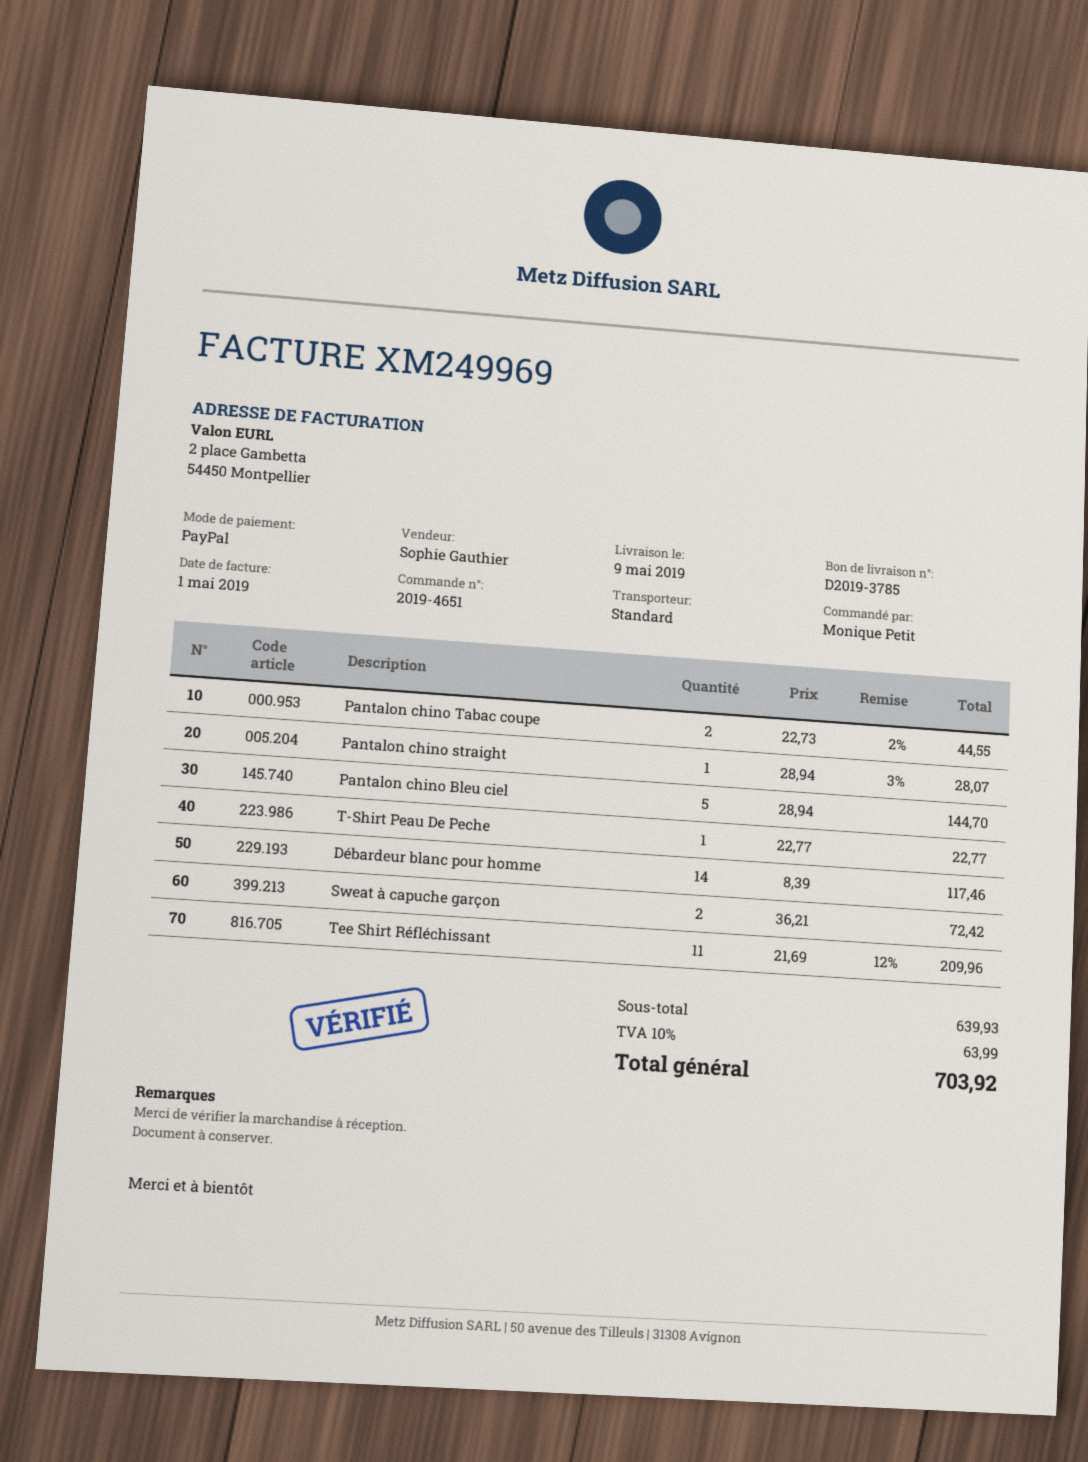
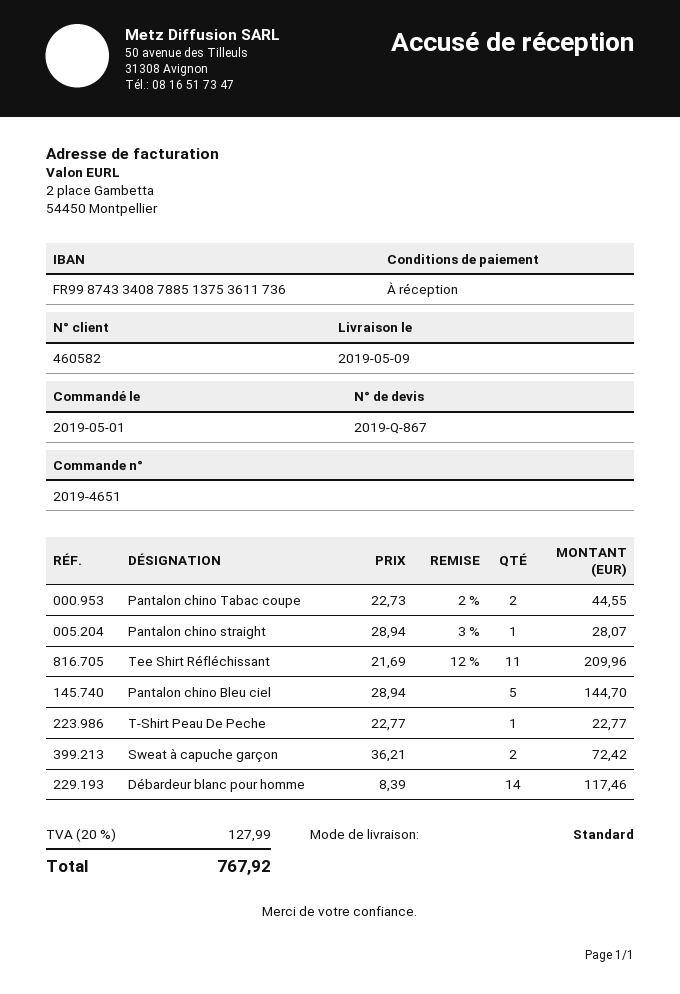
tax: 10% = 63.99 -> 20% = 127.99
total: 703.92 -> 767.92

